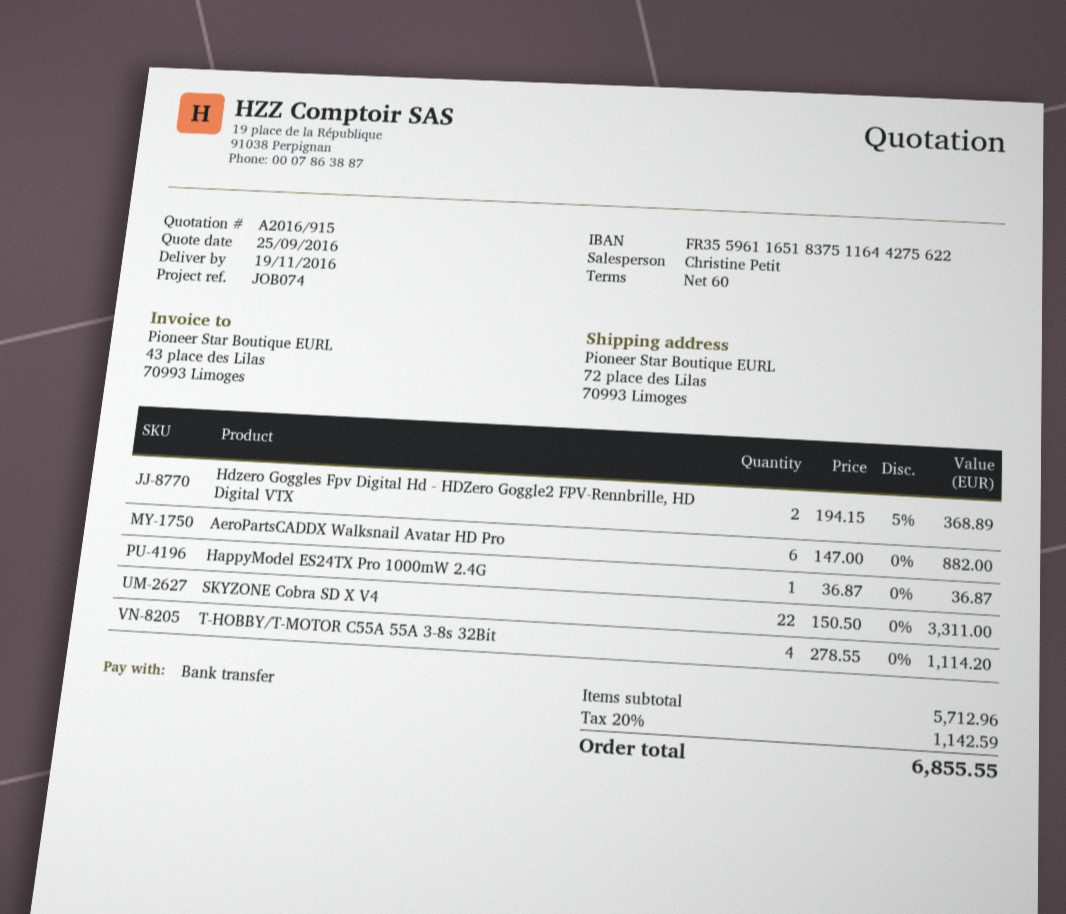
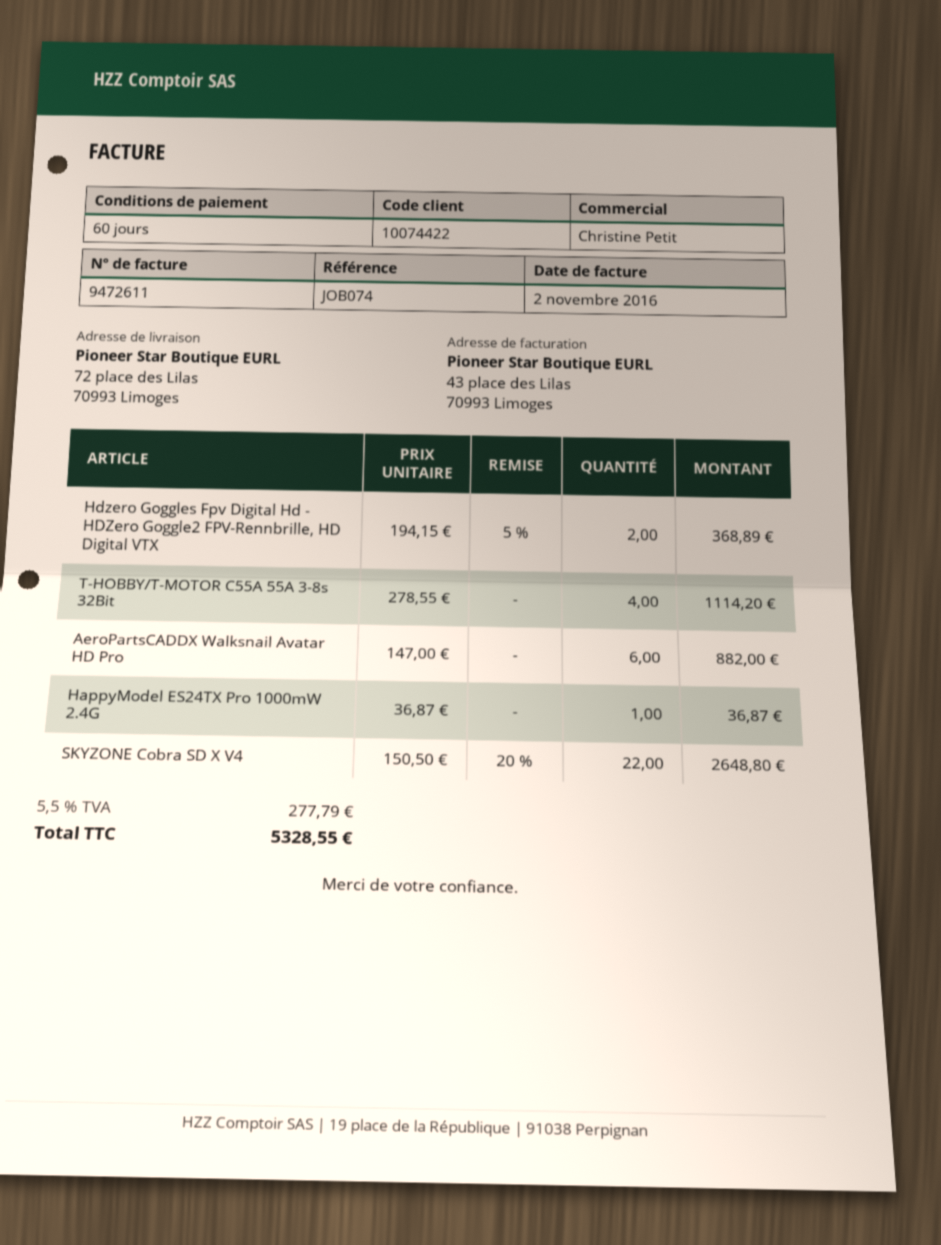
SKYZONE Cobra SD X V4: 22 x 150.50 = 3311.00 -> 22 x 150.50 - 20% = 2648.80
tax: 20% = 1142.59 -> 5.5% = 277.79
total: 6855.55 -> 5328.55

